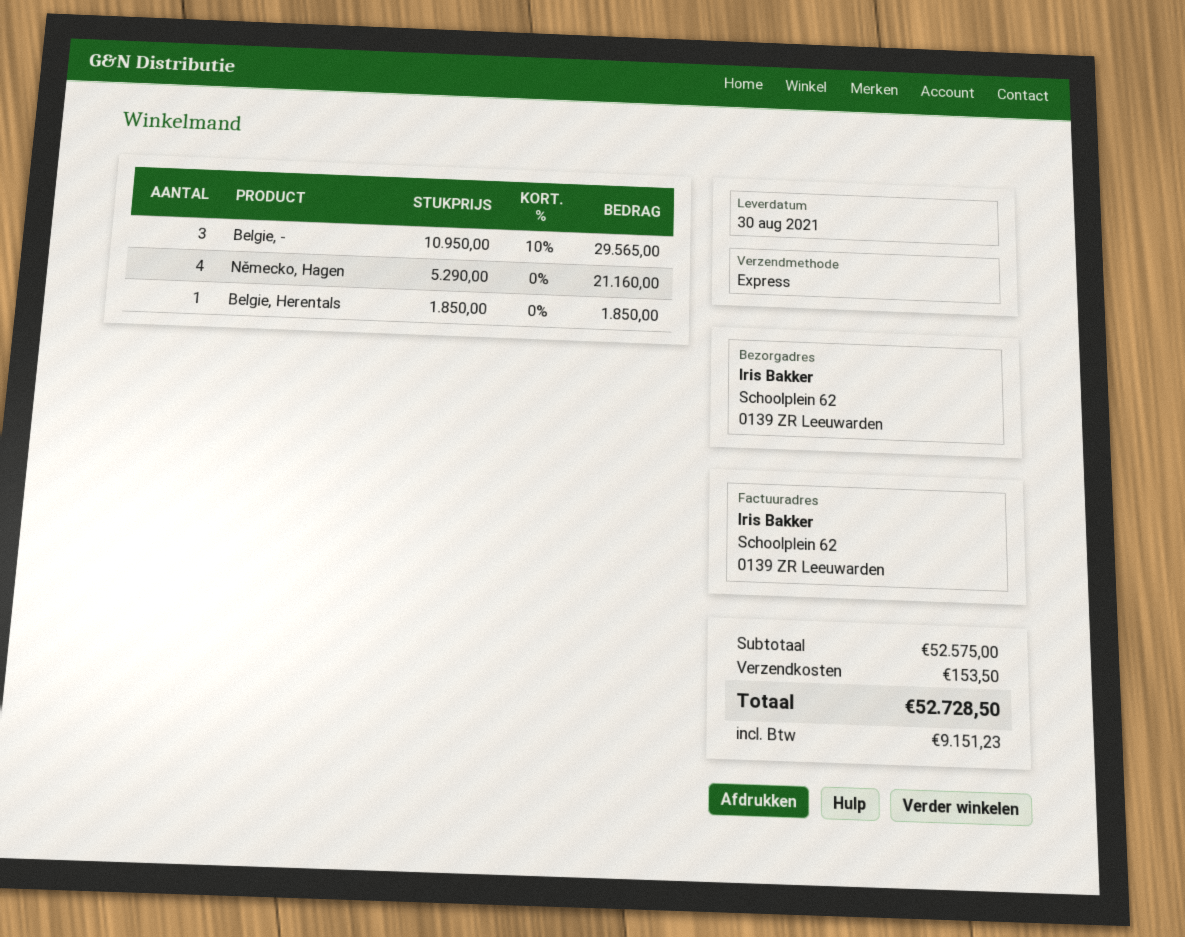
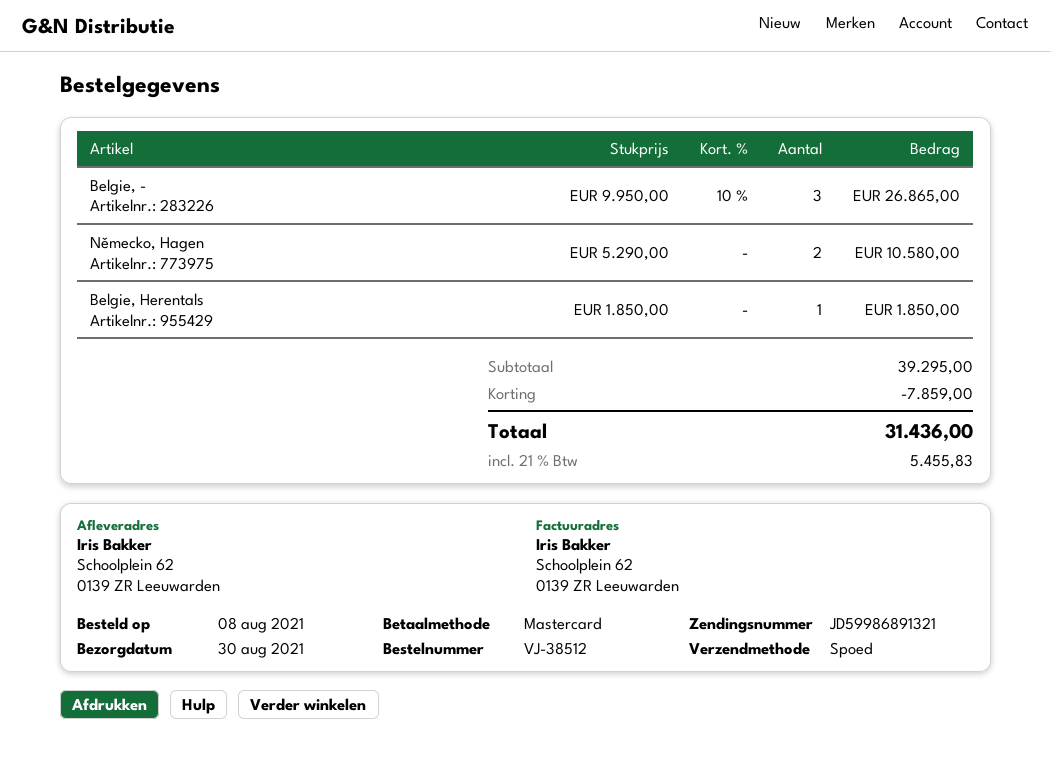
Belgie, -: 3 x 10950.00 - 10% = 29565.00 -> 3 x 9950.00 - 10% = 26865.00
Německo, Hagen: 4 x 5290.00 = 21160.00 -> 2 x 5290.00 = 10580.00
subtotal: 52575.00 -> 39295.00
discount: none -> 7859.00
shipping: 153.50 -> none
tax: 9151.23 -> 5455.83
total: 52728.50 -> 31436.00

